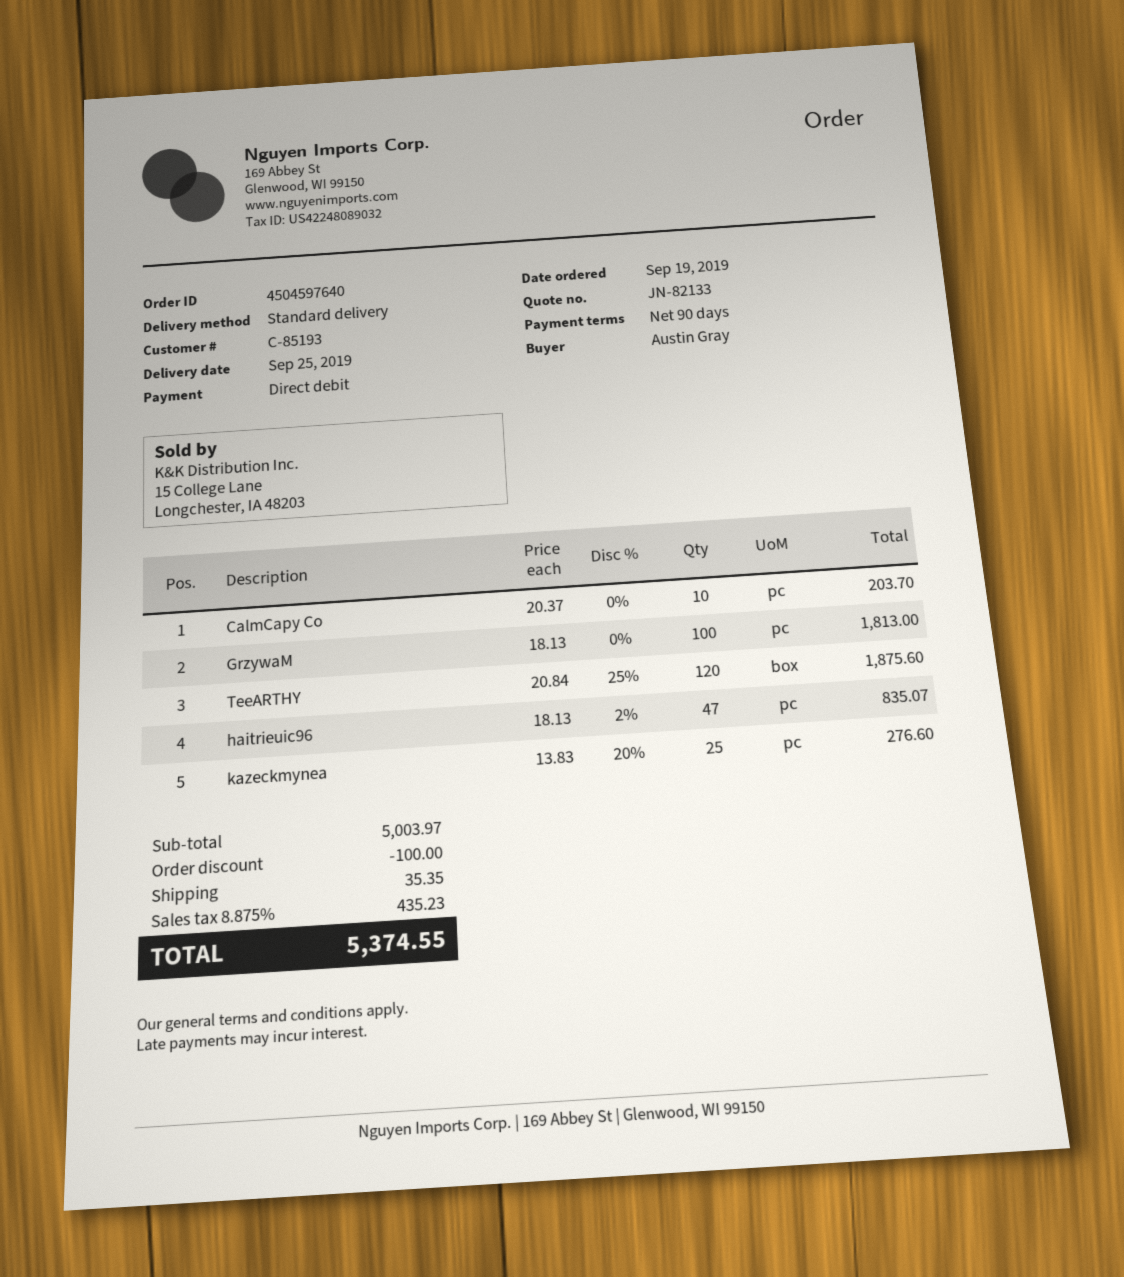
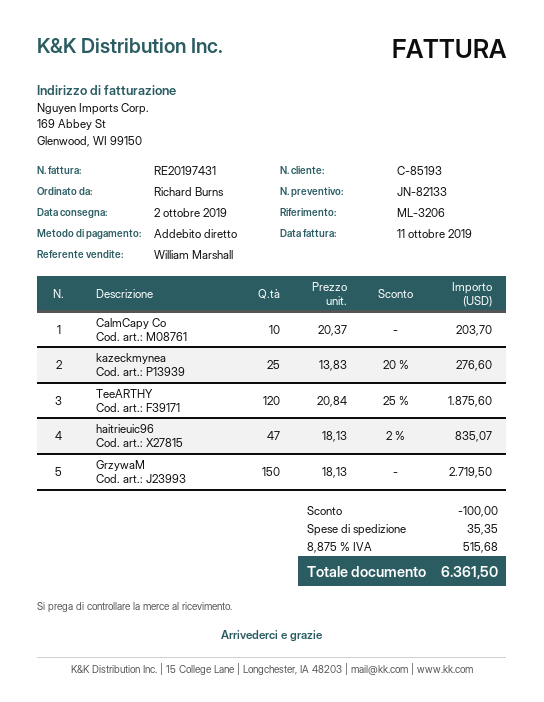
delivery date: 2019-09-25 -> 2019-10-02
ordered by: Austin Gray -> Richard Burns
GrzywaM: 100 x 18.13 = 1813.00 -> 150 x 18.13 = 2719.50
tax: 8.875% = 435.23 -> 8.875% = 515.68
total: 5374.55 -> 6361.50

